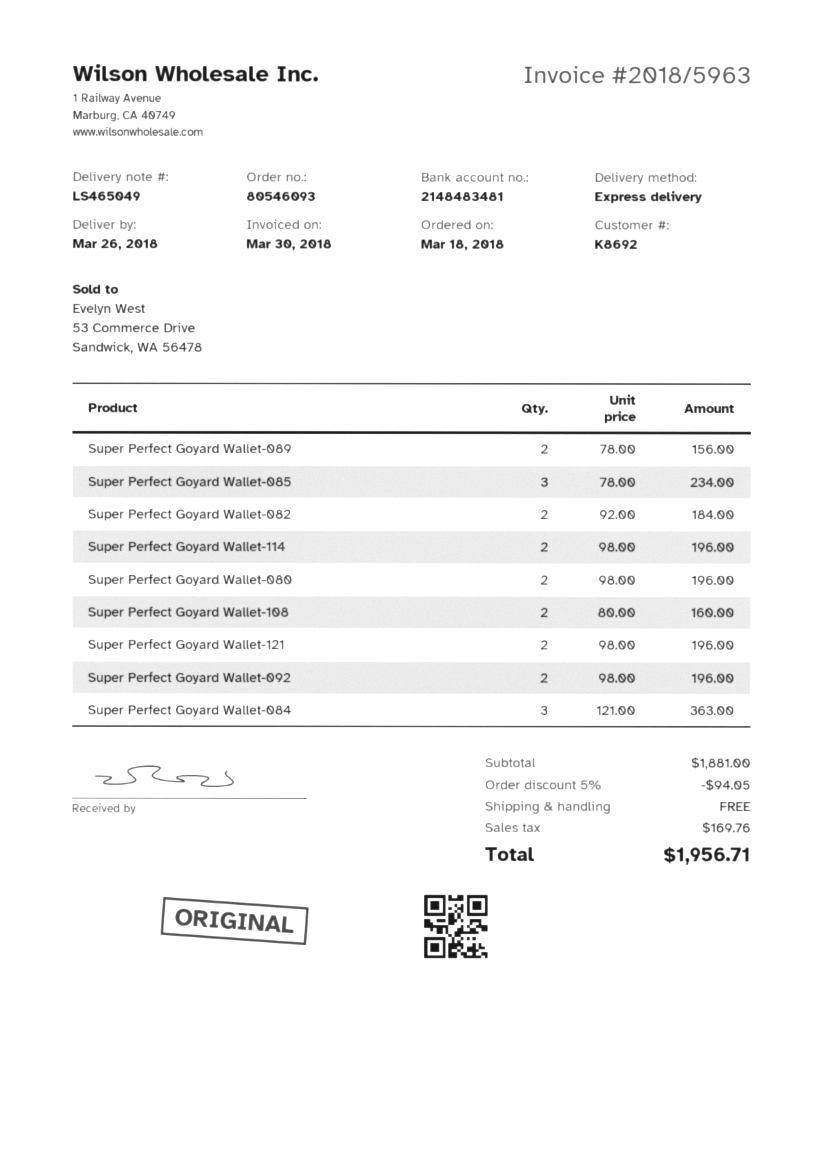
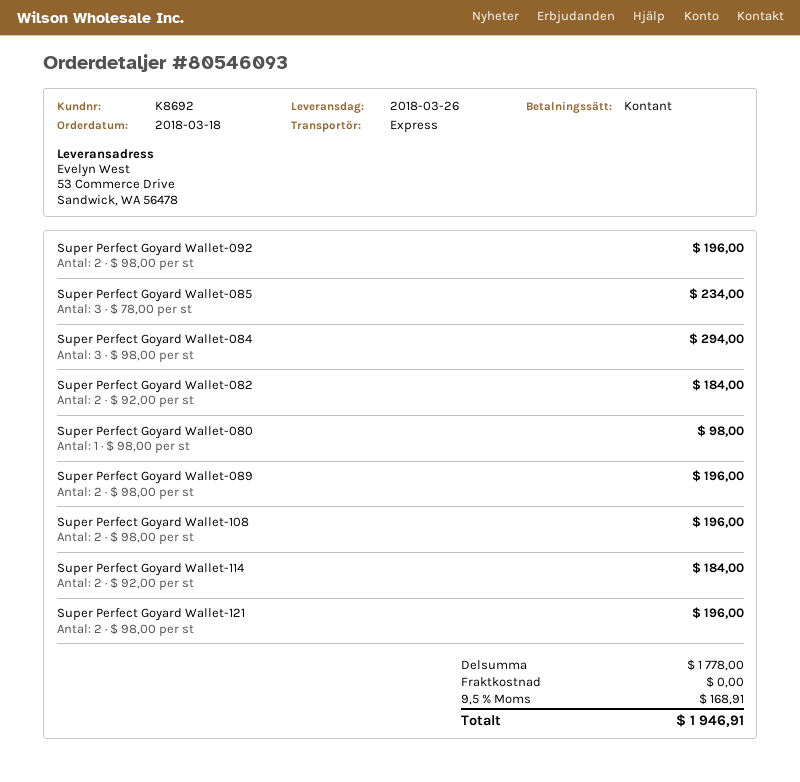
Super Perfect Goyard Wallet-089: 2 x 78.00 = 156.00 -> 2 x 98.00 = 196.00
Super Perfect Goyard Wallet-114: 2 x 98.00 = 196.00 -> 2 x 92.00 = 184.00
Super Perfect Goyard Wallet-080: 2 x 98.00 = 196.00 -> 1 x 98.00 = 98.00
Super Perfect Goyard Wallet-108: 2 x 80.00 = 160.00 -> 2 x 98.00 = 196.00
Super Perfect Goyard Wallet-084: 3 x 121.00 = 363.00 -> 3 x 98.00 = 294.00
subtotal: 1881.00 -> 1778.00
discount: 5% = 94.05 -> none
tax: 169.76 -> 168.91
total: 1956.71 -> 1946.91

